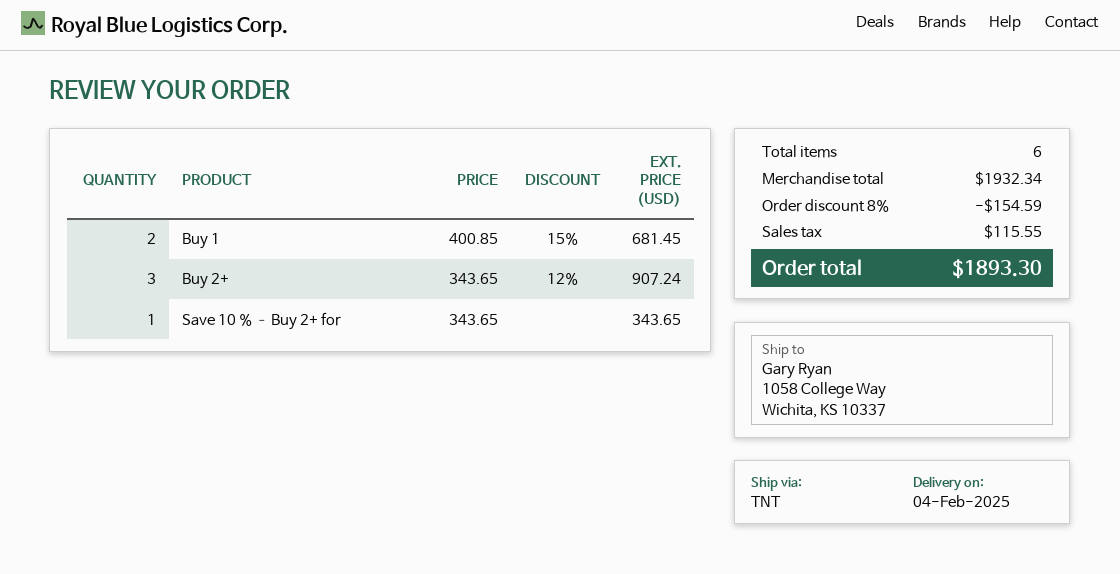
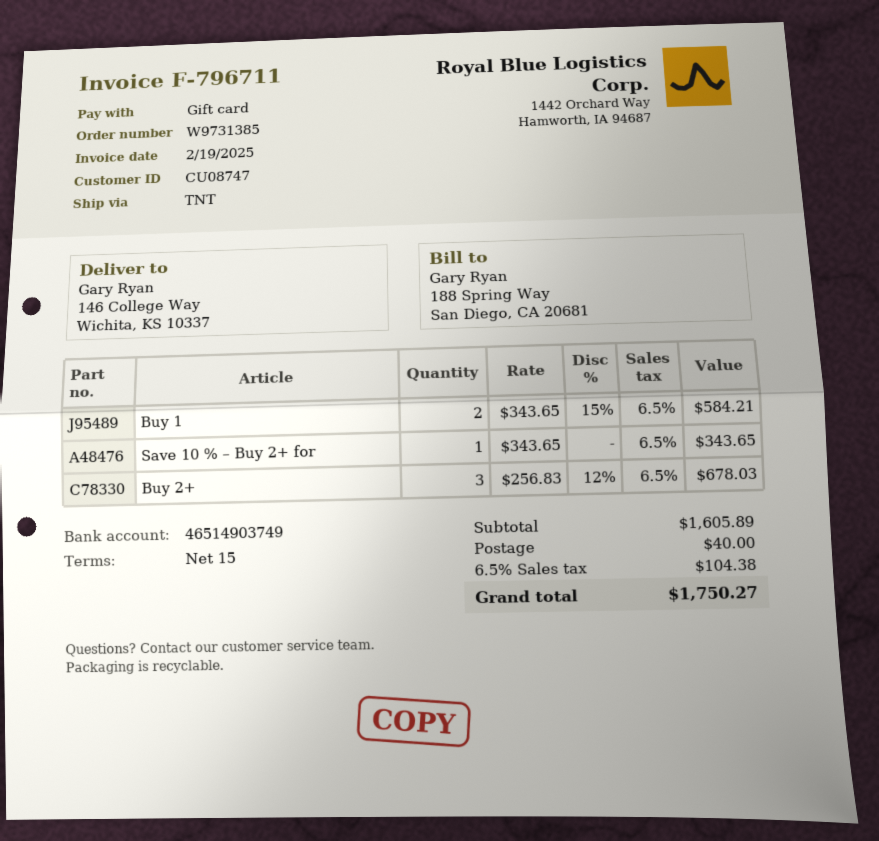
ship to: 1058 College Way, Wichita, KS 10337 -> 146 College Way, Wichita, KS 10337
Buy 1: 2 x 400.85 - 15% = 681.45 -> 2 x 343.65 - 15% = 584.21
Buy 2+: 3 x 343.65 - 12% = 907.24 -> 3 x 256.83 - 12% = 678.03
subtotal: 1932.34 -> 1605.89
discount: 8% = 154.59 -> none
shipping: none -> 40.00
tax: 115.55 -> 104.38
total: 1893.30 -> 1750.27

